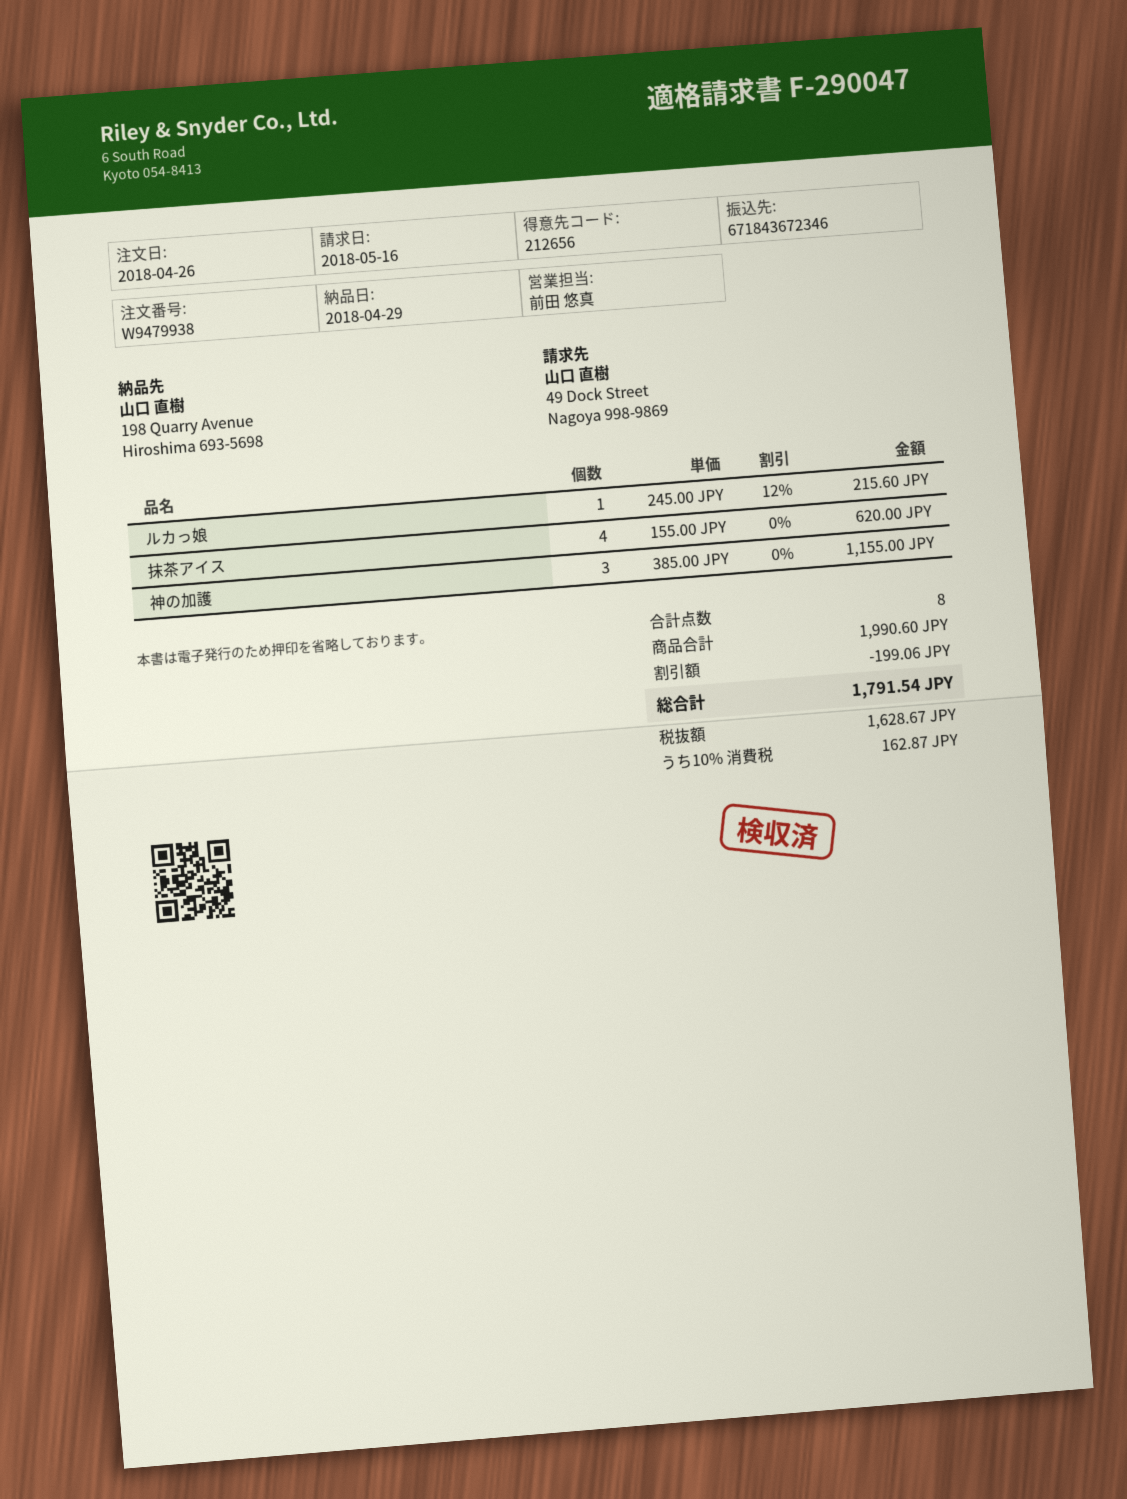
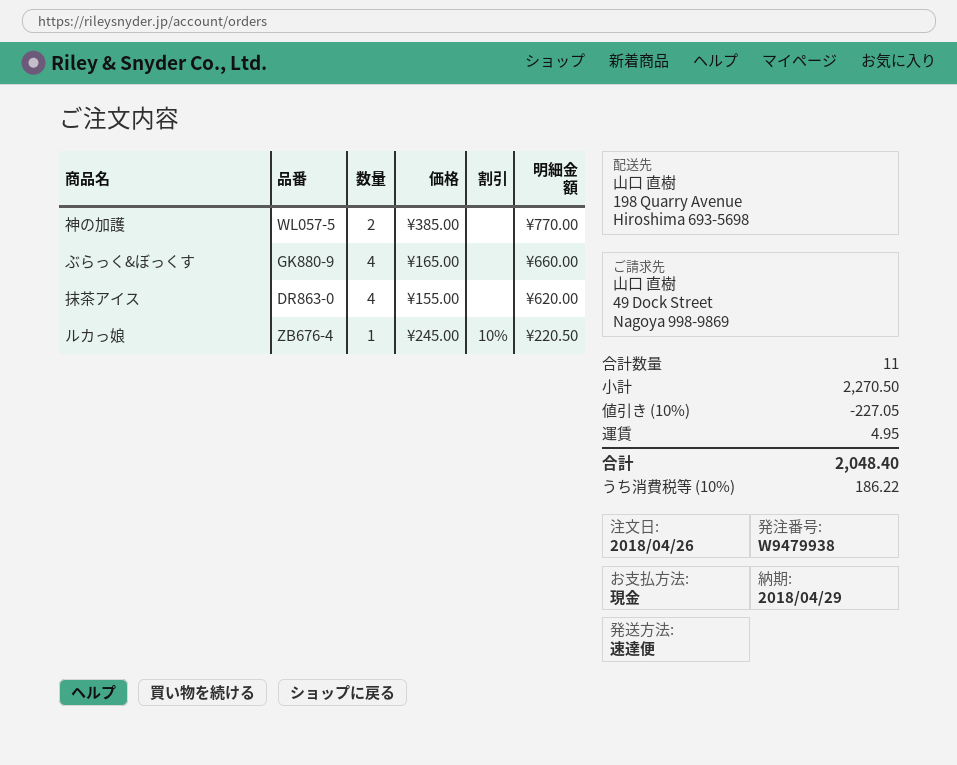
ルカっ娘: 1 x 245.00 - 12% = 215.60 -> 1 x 245.00 - 10% = 220.50
神の加護: 3 x 385.00 = 1155.00 -> 2 x 385.00 = 770.00
ぶらっく&ぼっくす: none -> 4 x 165.00 = 660.00
total quantity: 8 -> 11
subtotal: 1990.60 -> 2270.50
discount: 199.06 -> 227.05
shipping: none -> 4.95
tax: 10% = 162.87 -> 10% = 186.22
total: 1791.54 -> 2048.40

